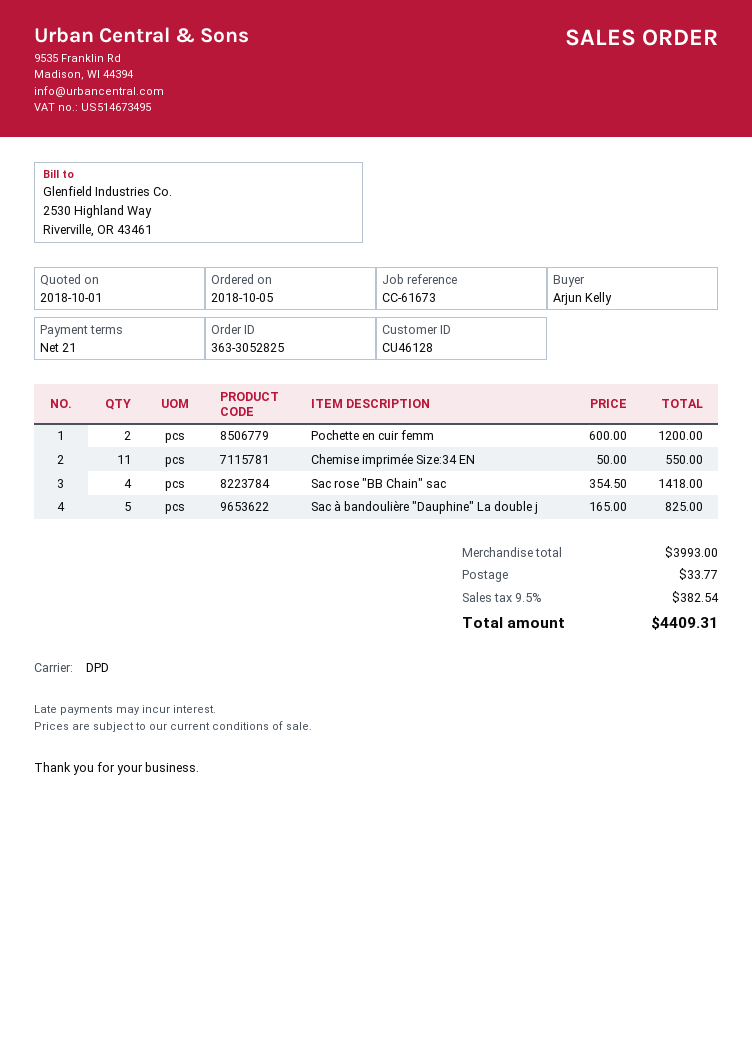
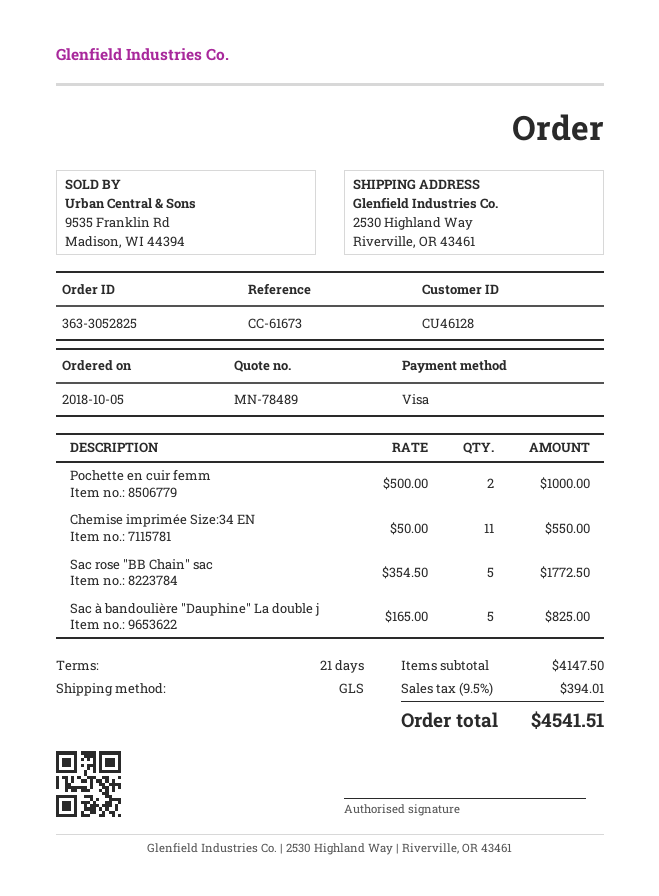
shipping method: DPD -> GLS
Pochette en cuir femm: 2 x 600.00 = 1200.00 -> 2 x 500.00 = 1000.00
Sac rose "BB Chain" sac: 4 x 354.50 = 1418.00 -> 5 x 354.50 = 1772.50
subtotal: 3993.00 -> 4147.50
shipping: 33.77 -> none
tax: 9.5% = 382.54 -> 9.5% = 394.01
total: 4409.31 -> 4541.51

